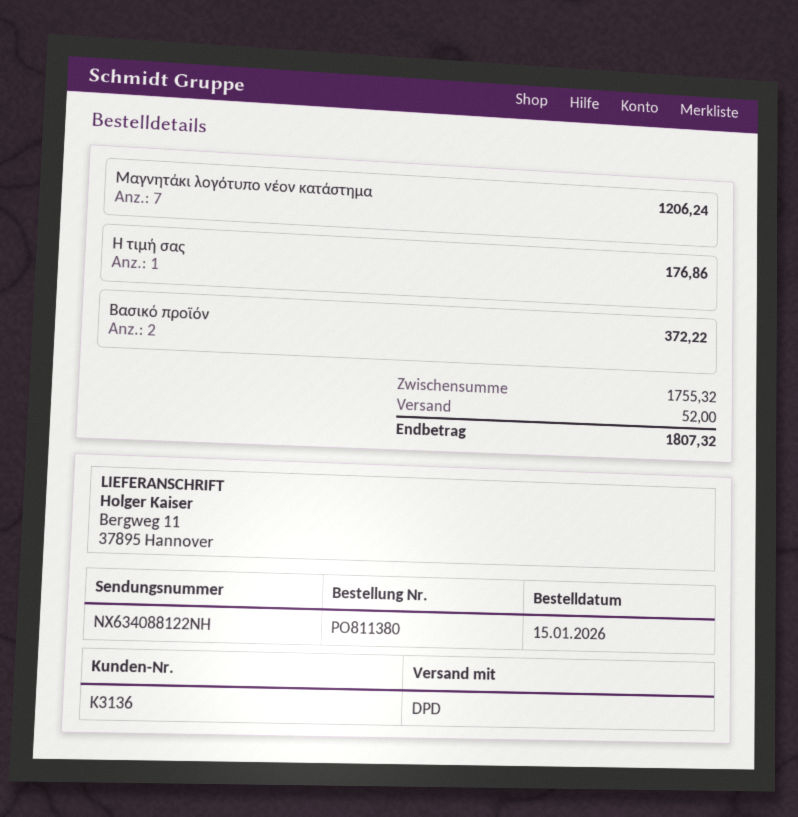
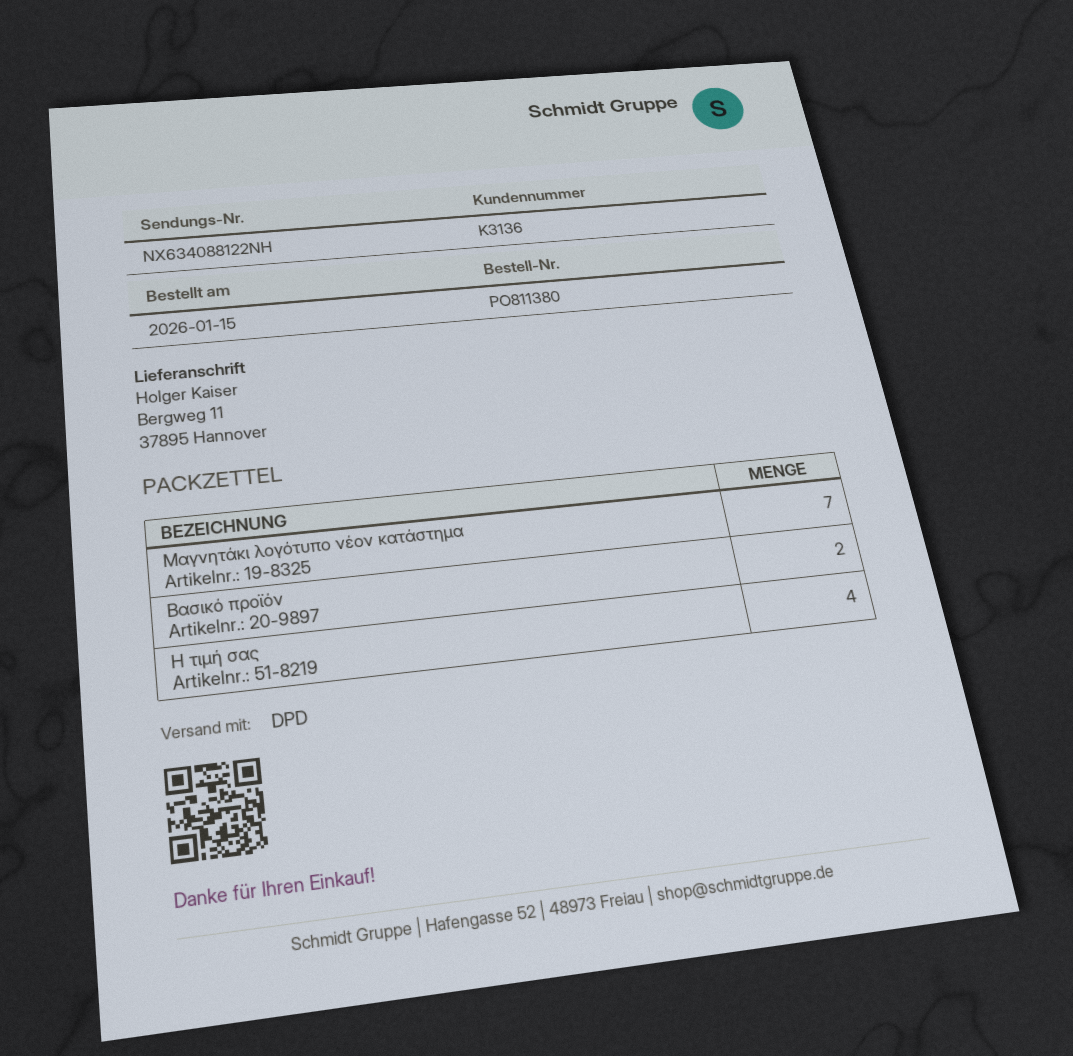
Η τιμή σας: 1 -> 4

